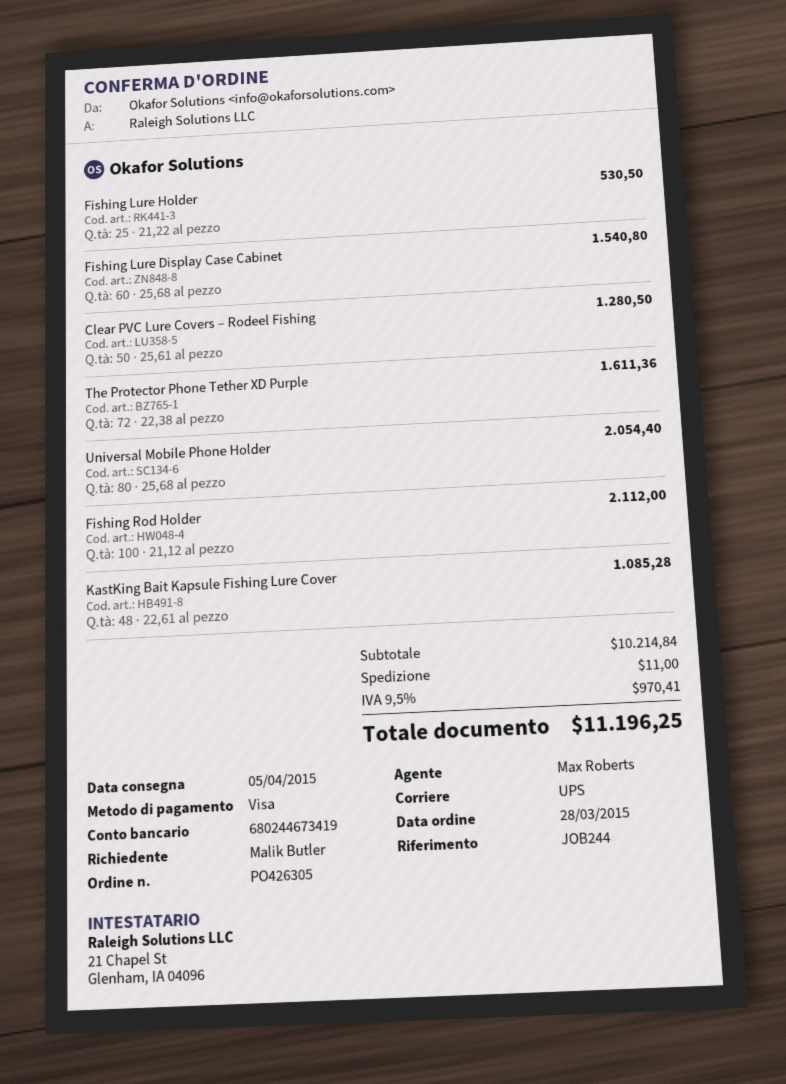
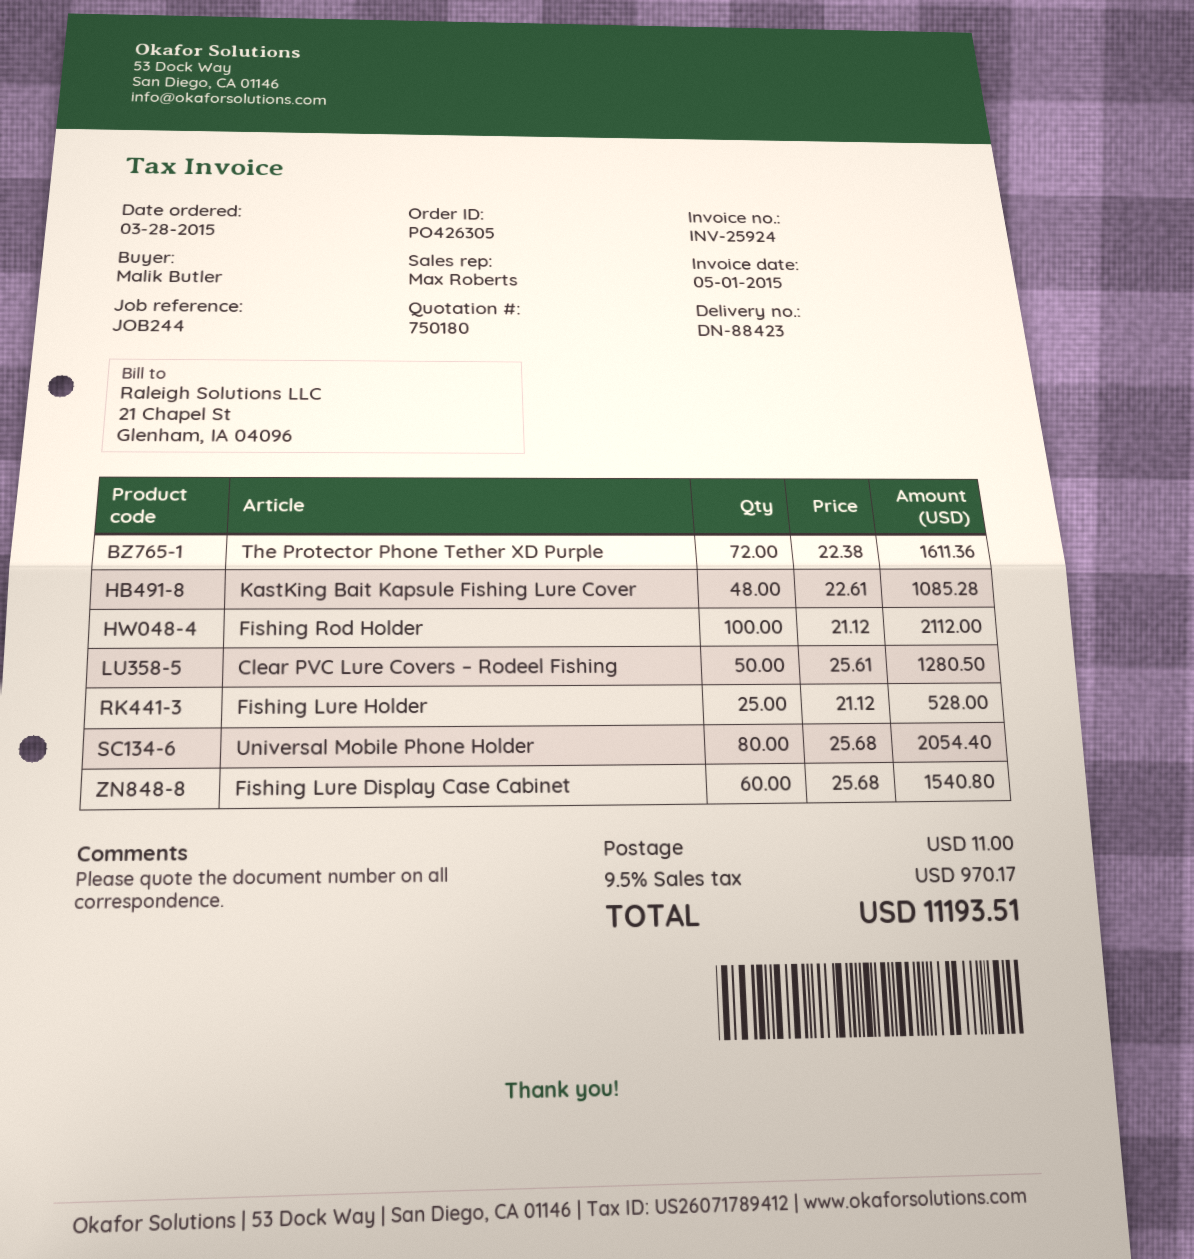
Fishing Lure Holder: 25 x 21.22 = 530.50 -> 25 x 21.12 = 528.00
tax: 9.5% = 970.41 -> 9.5% = 970.17
total: 11196.25 -> 11193.51

